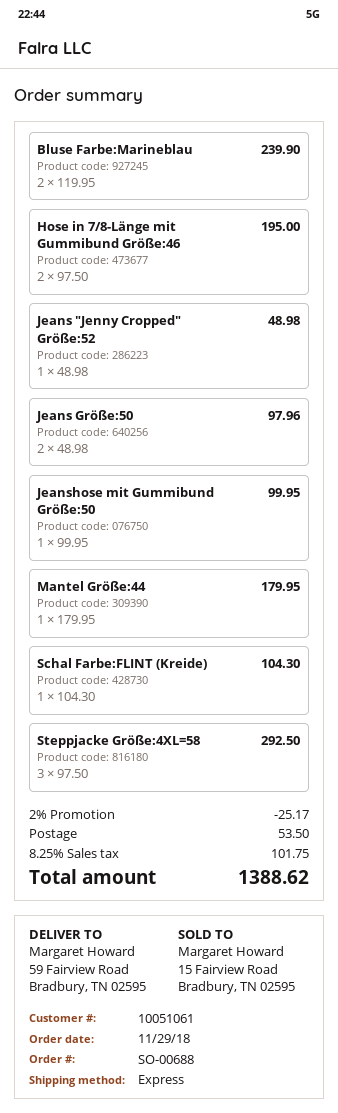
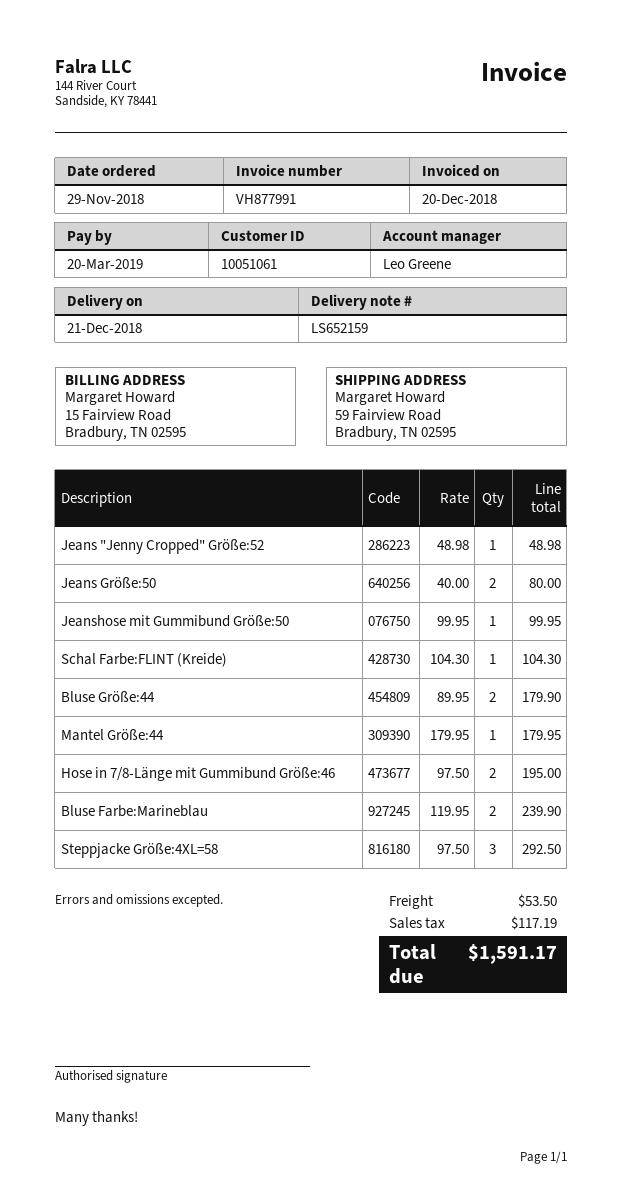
Jeans Größe:50: 2 x 48.98 = 97.96 -> 2 x 40.00 = 80.00
Bluse Größe:44: none -> 2 x 89.95 = 179.90
discount: 2% = 25.17 -> none
tax: 101.75 -> 117.19
total: 1388.62 -> 1591.17

